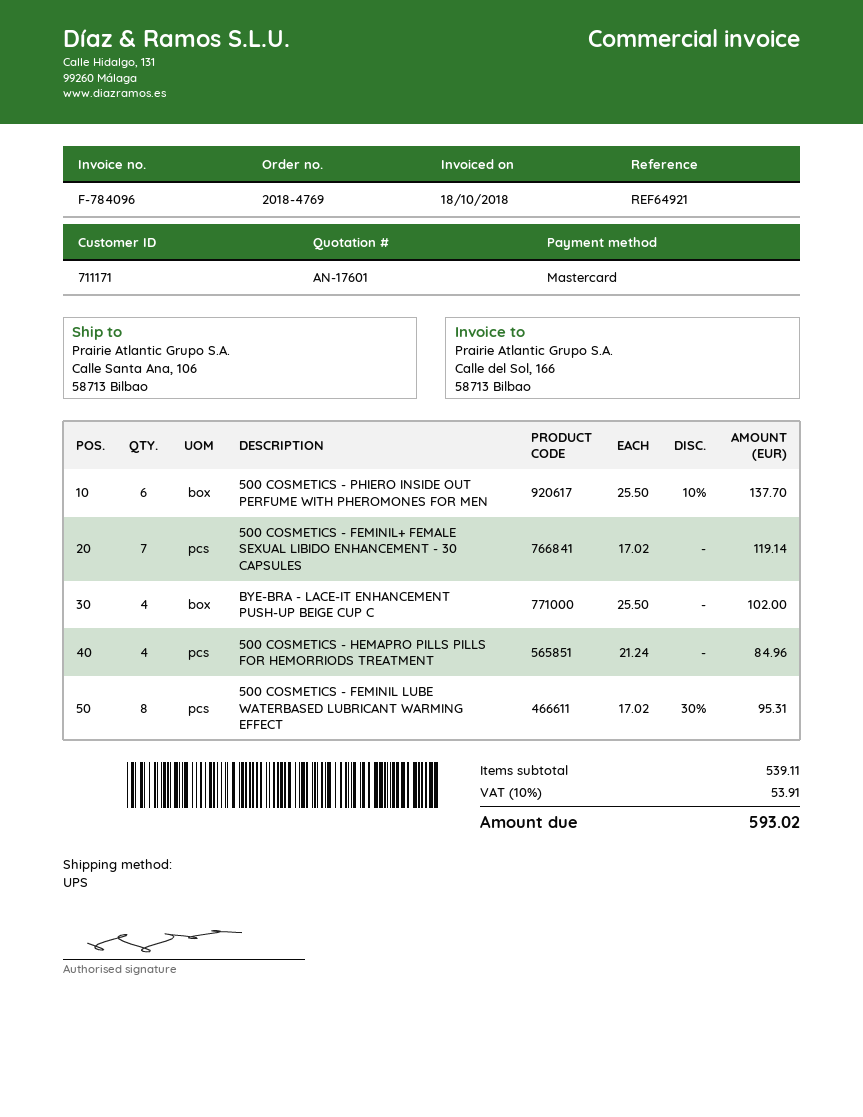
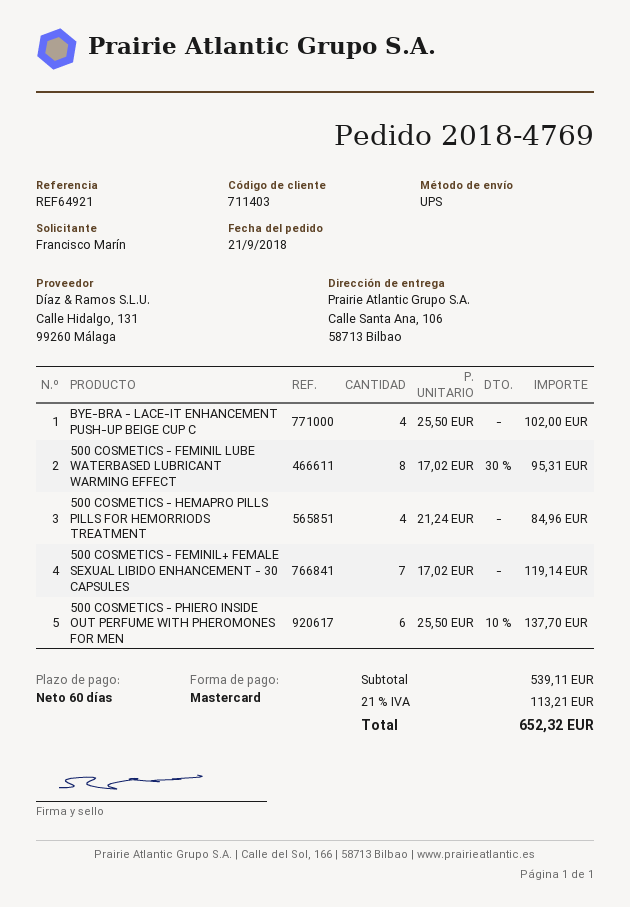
customer number: 711171 -> 711403
tax: 10% = 53.91 -> 21% = 113.21
total: 593.02 -> 652.32

